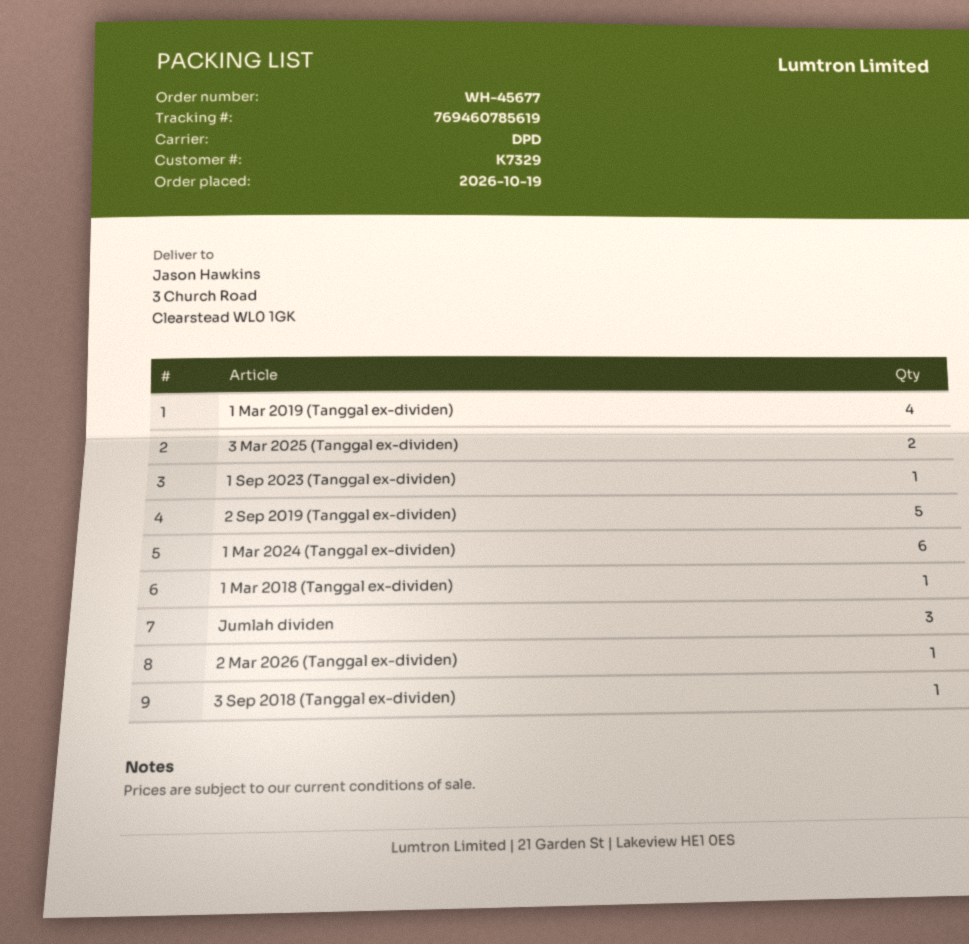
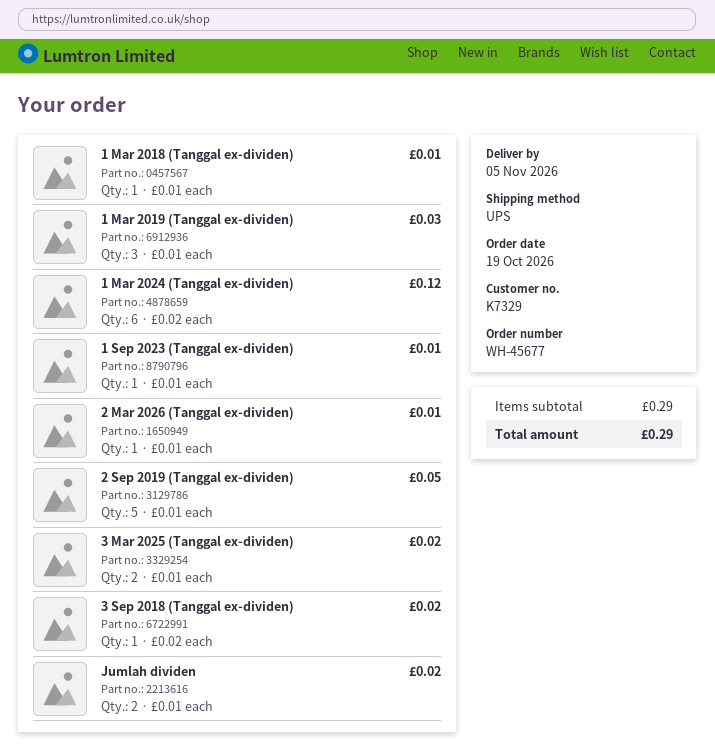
shipping method: DPD -> UPS
1 Mar 2019 (Tanggal ex-dividen): 4 -> 3
Jumlah dividen: 3 -> 2

